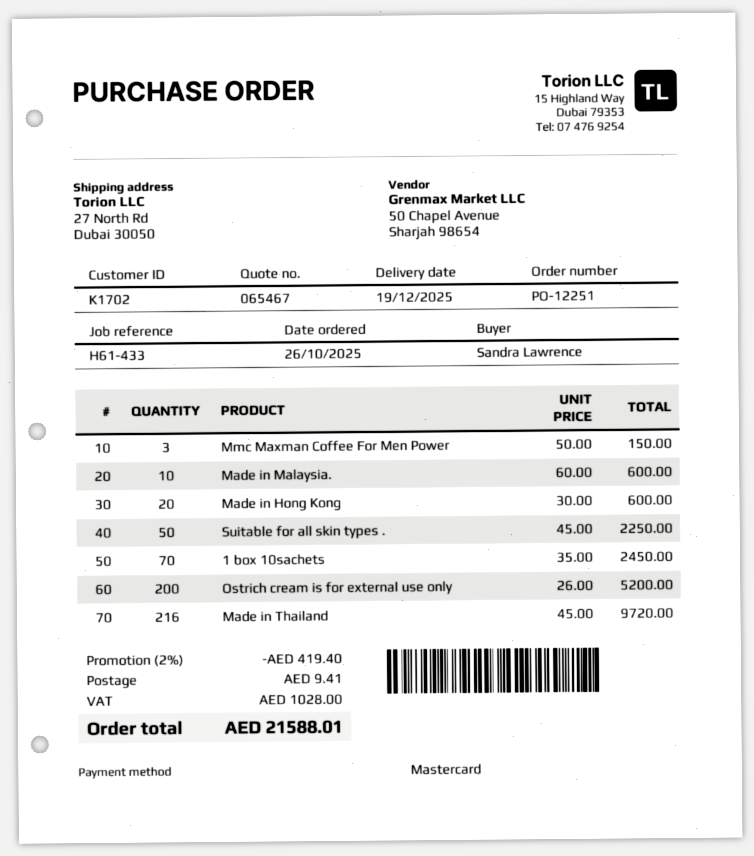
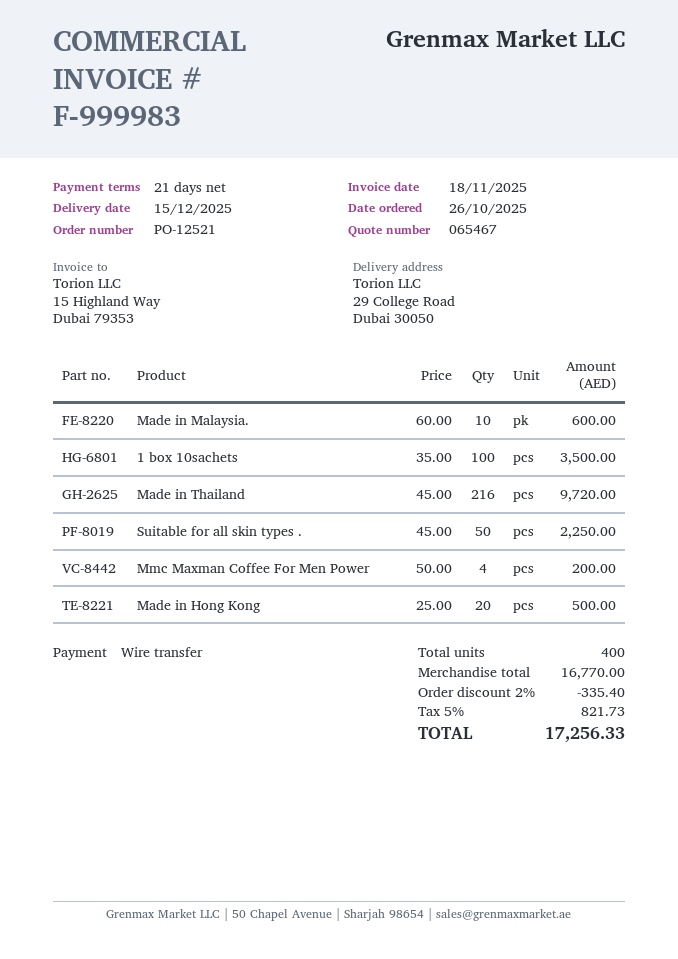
order number: PO-12251 -> PO-12521
delivery date: 2025-12-19 -> 2025-12-15
payment method: Mastercard -> bank transfer
ship to: 27 North Rd, Dubai 30050 -> 29 College Road, Dubai 30050
Mmc Maxman Coffee For Men Power: 3 x 50.00 = 150.00 -> 4 x 50.00 = 200.00
Made in Hong Kong: 20 x 30.00 = 600.00 -> 20 x 25.00 = 500.00
1 box 10sachets: 70 x 35.00 = 2450.00 -> 100 x 35.00 = 3500.00
Ostrich cream is for external use only: 200 x 26.00 = 5200.00 -> none
discount: 2% = 419.40 -> 2% = 335.40
shipping: 9.41 -> none
tax: 1028.00 -> 821.73
total: 21588.01 -> 17256.33

